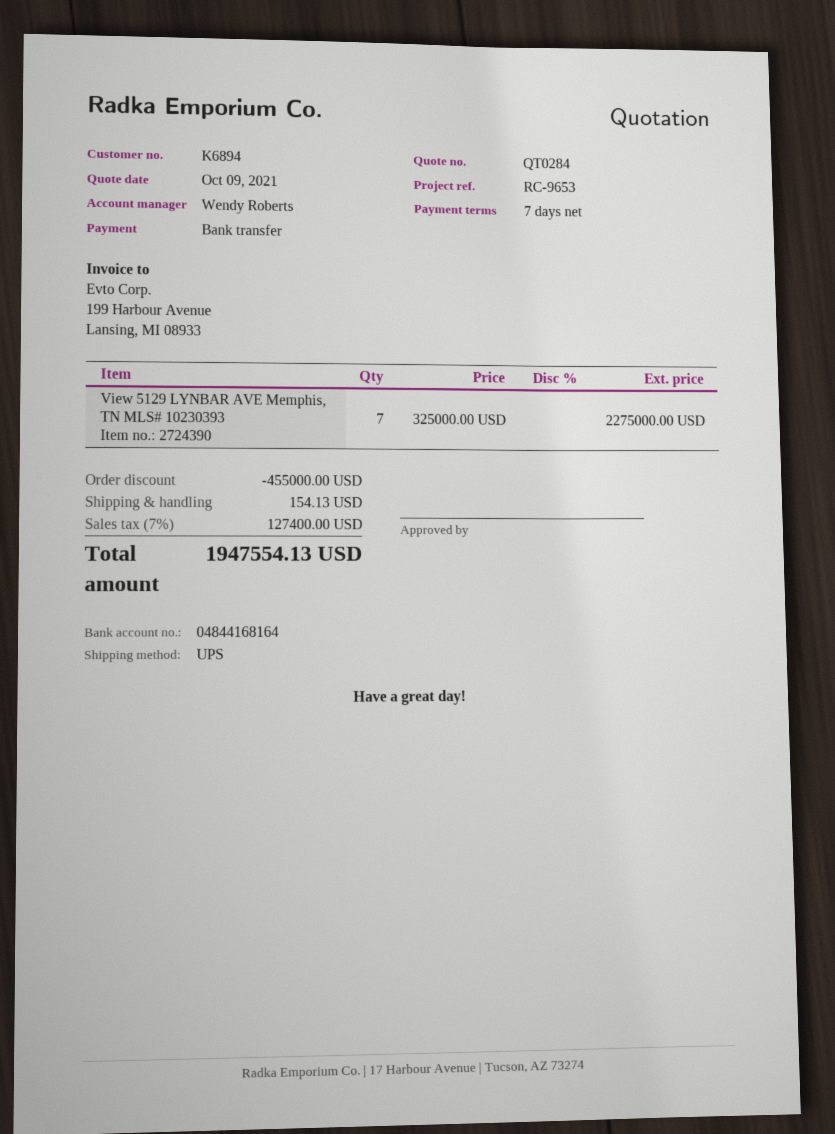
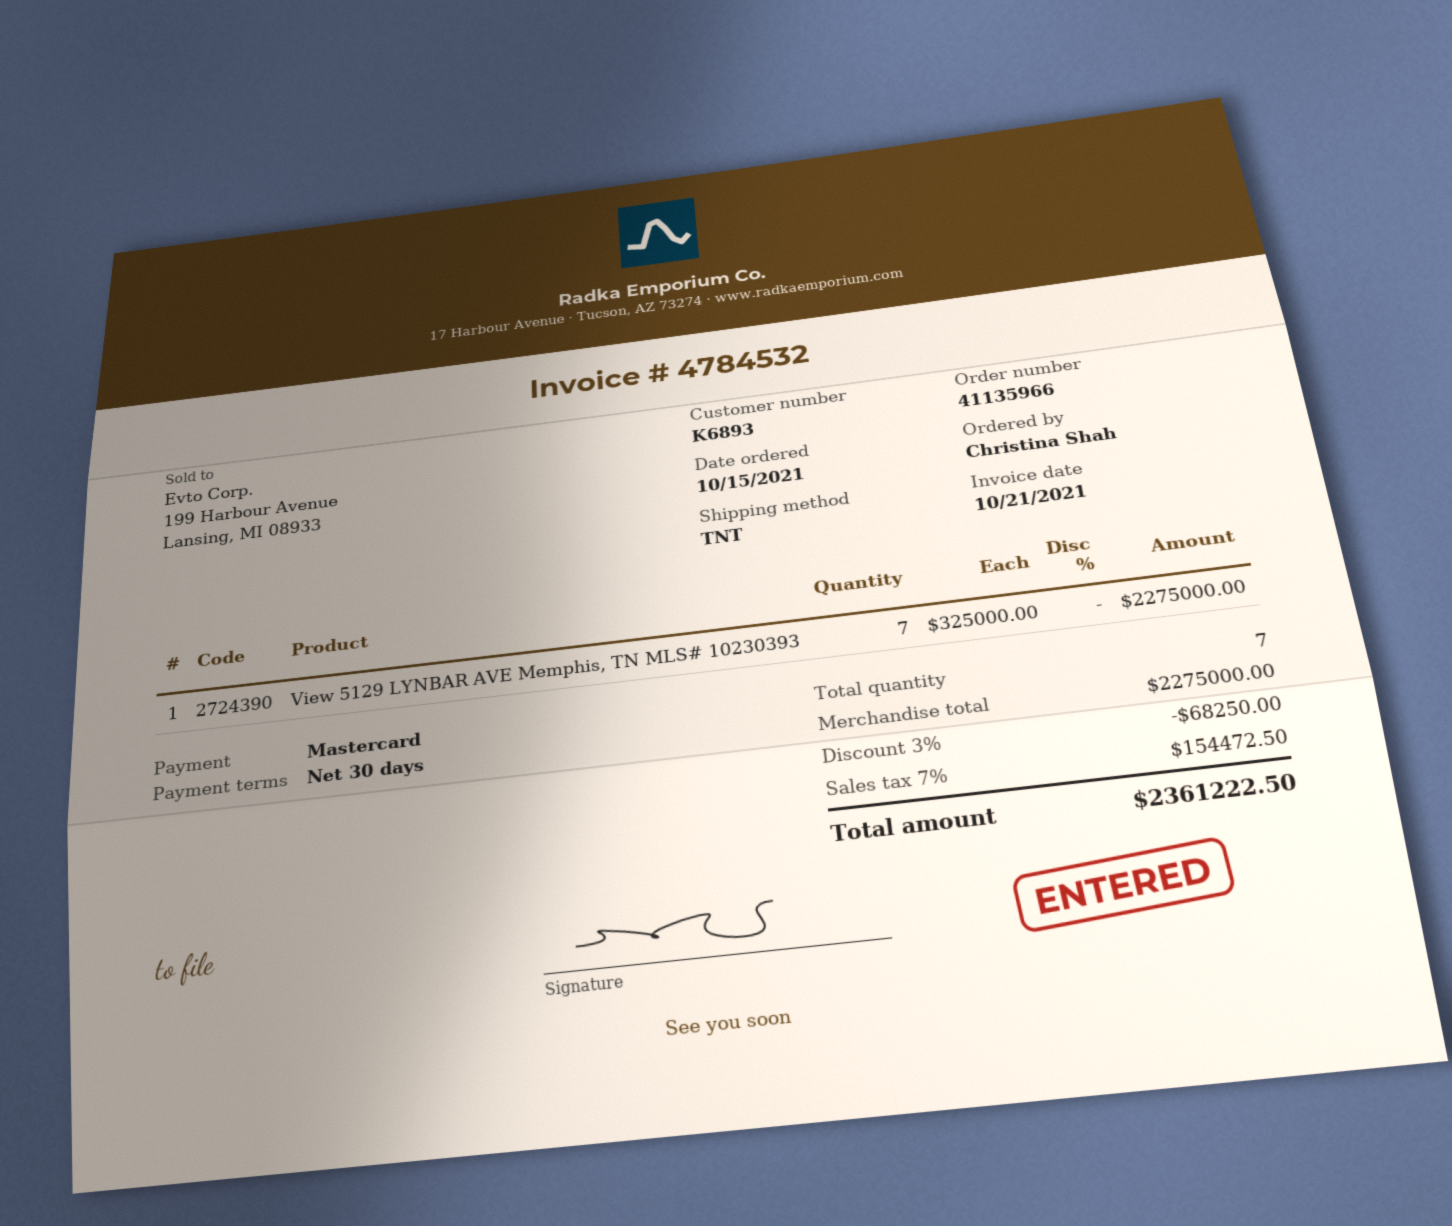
payment terms: 7 days -> 30 days
customer number: K6894 -> K6893
payment method: bank transfer -> Mastercard
shipping method: UPS -> TNT
discount: 455000.00 -> 68250.00
shipping: 154.13 -> none
tax: 7% = 127400.00 -> 7% = 154472.50
total: 1947554.13 -> 2361222.50

